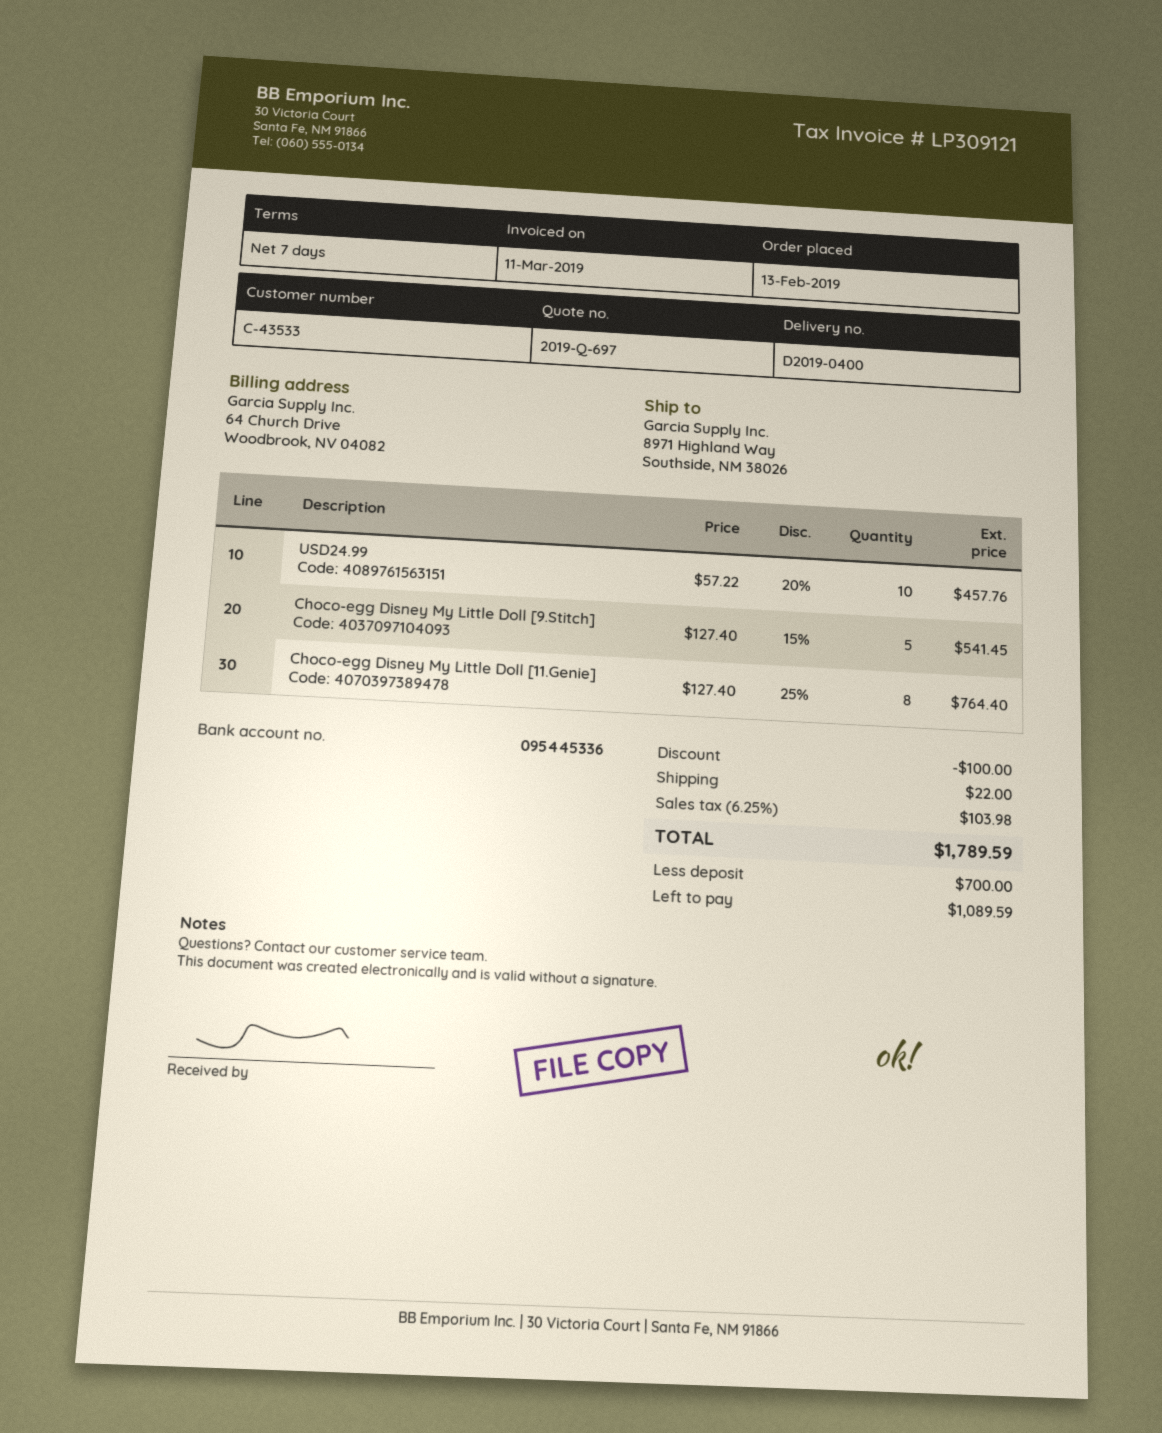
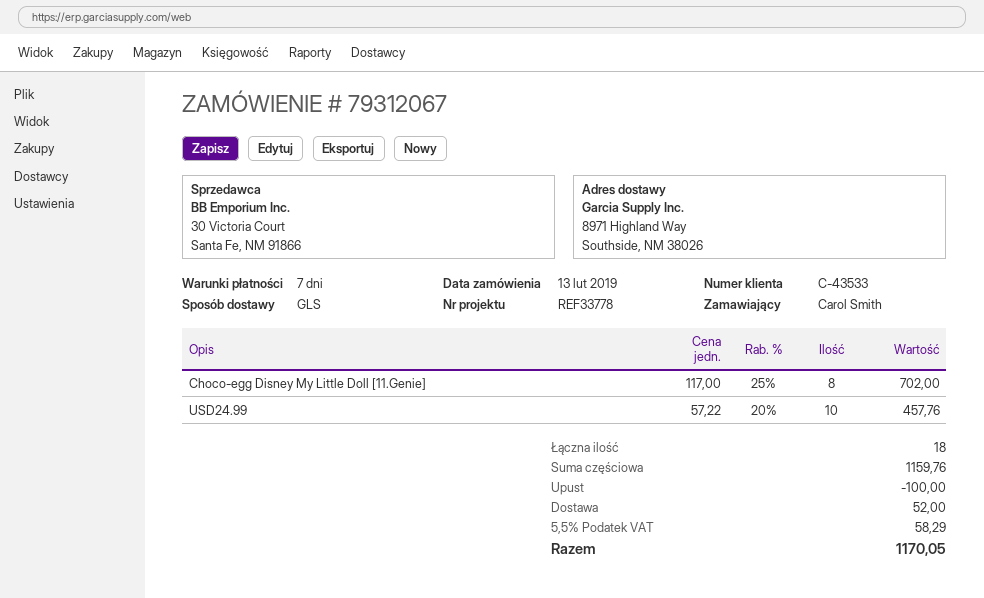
Choco-egg Disney My Little Doll [9.Stitch]: 5 x 127.40 - 15% = 541.45 -> none
Choco-egg Disney My Little Doll [11.Genie]: 8 x 127.40 - 25% = 764.40 -> 8 x 117.00 - 25% = 702.00
shipping: 22.00 -> 52.00
tax: 6.25% = 103.98 -> 5.5% = 58.29
total: 1789.59 -> 1170.05

